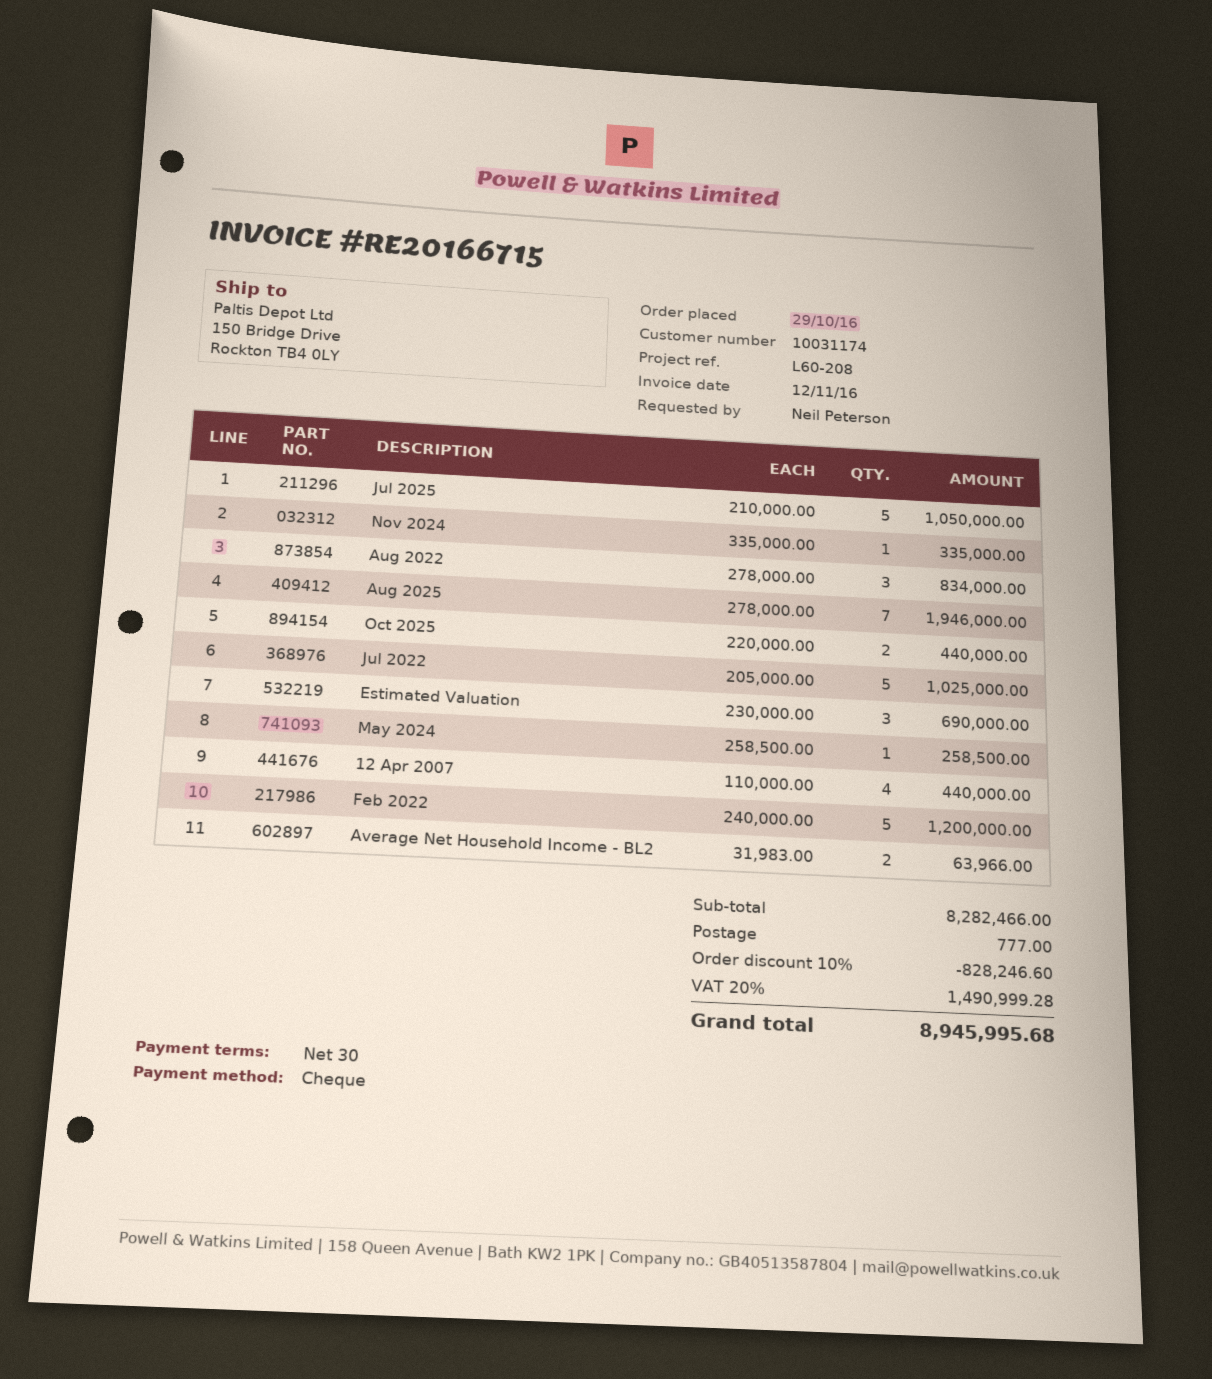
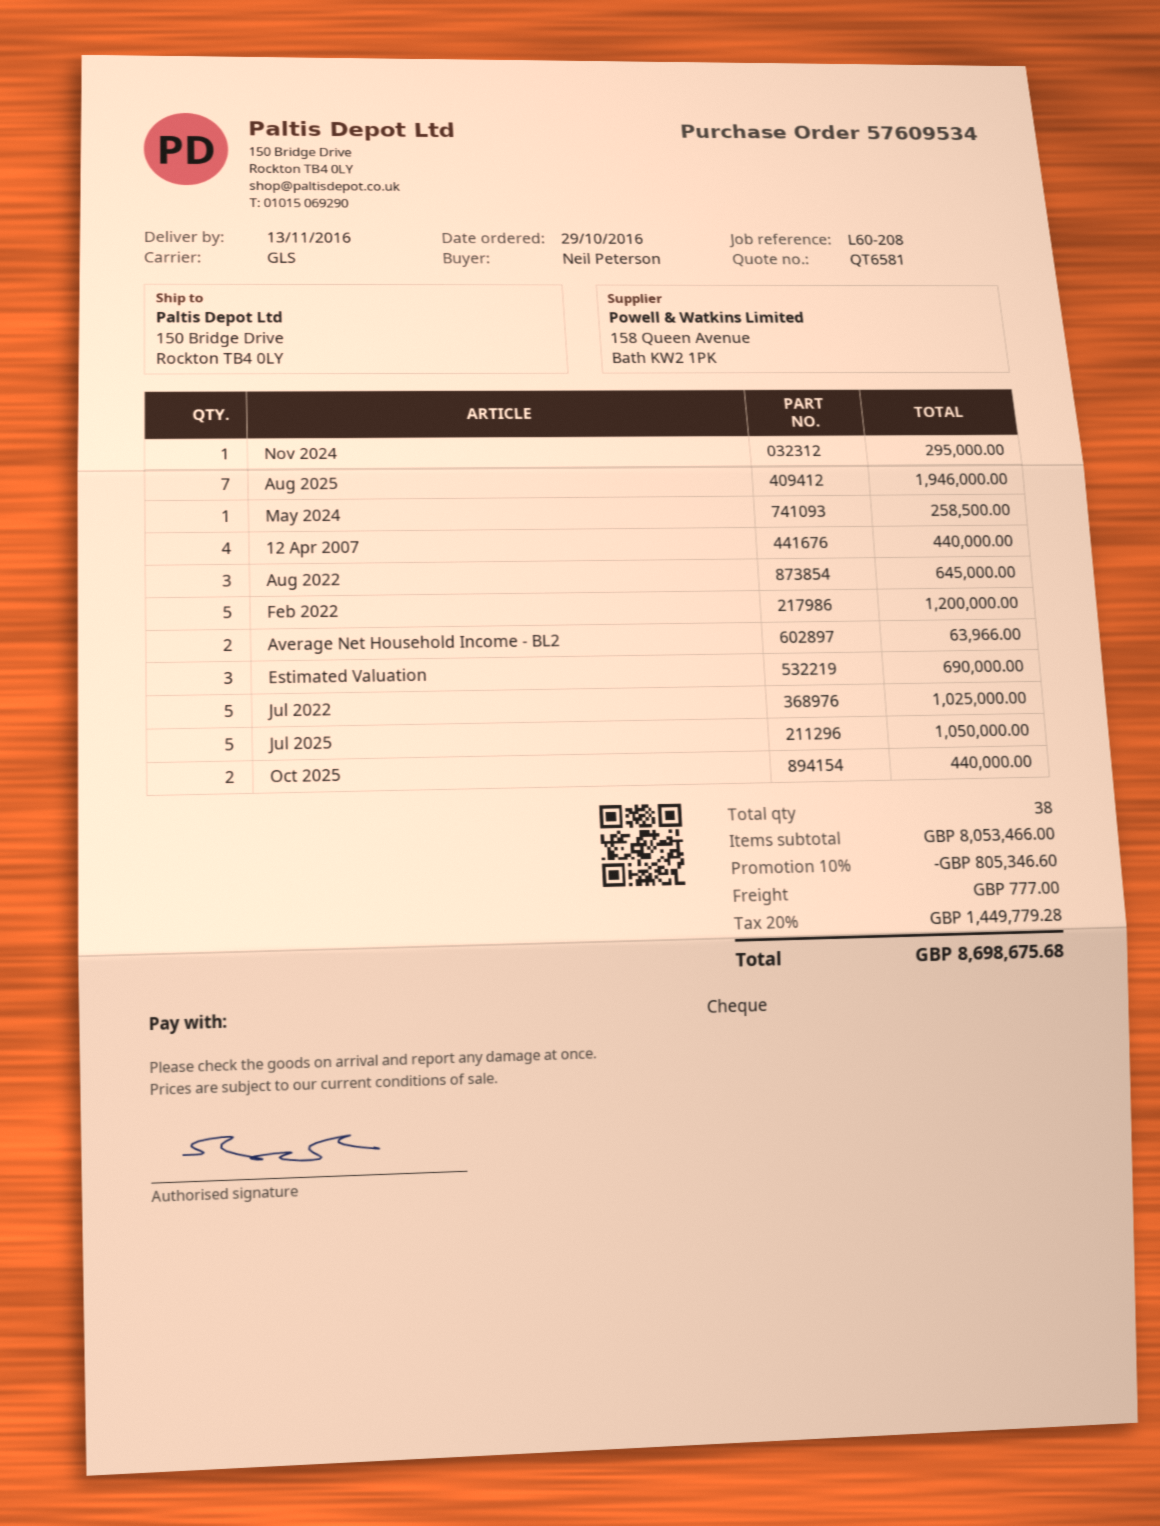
Nov 2024: 1 for 335000.00 -> 1 for 295000.00
Aug 2022: 3 for 834000.00 -> 3 for 645000.00
subtotal: 8282466.00 -> 8053466.00
discount: 10% = 828246.60 -> 10% = 805346.60
tax: 20% = 1490999.28 -> 20% = 1449779.28
total: 8945995.68 -> 8698675.68

